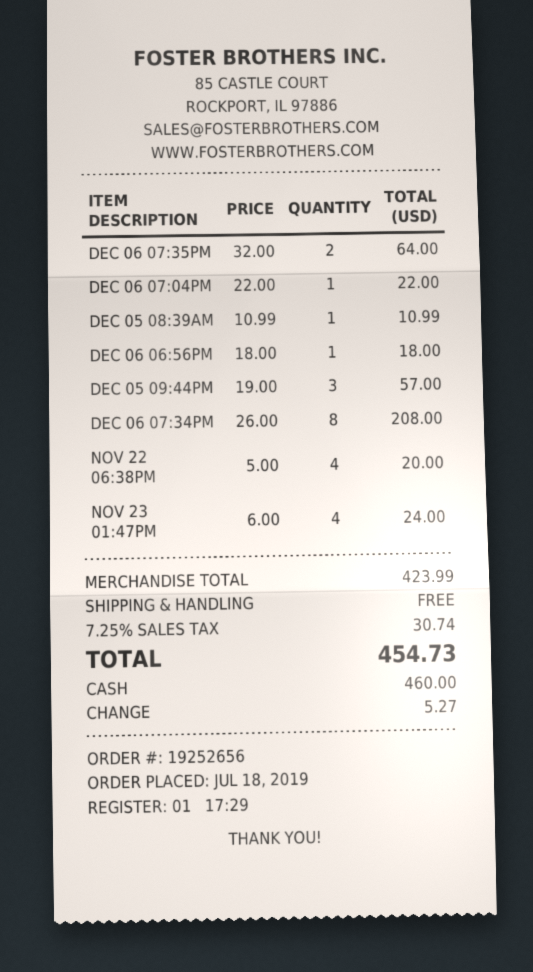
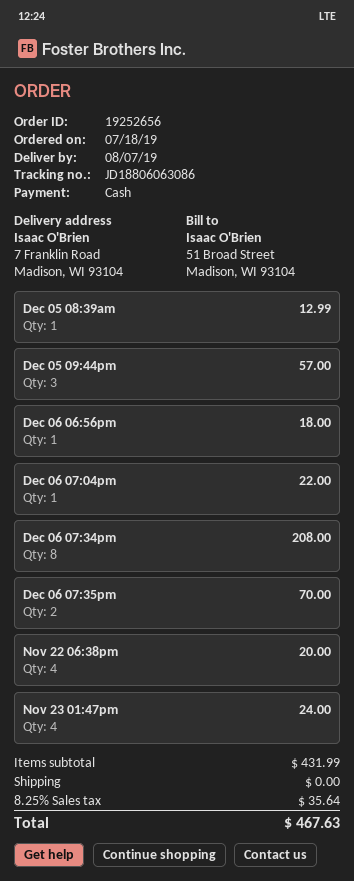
DEC 06 07:35PM: 2 for 64.00 -> 2 for 70.00
DEC 05 08:39AM: 1 for 10.99 -> 1 for 12.99
subtotal: 423.99 -> 431.99
tax: 7.25% = 30.74 -> 8.25% = 35.64
total: 454.73 -> 467.63

